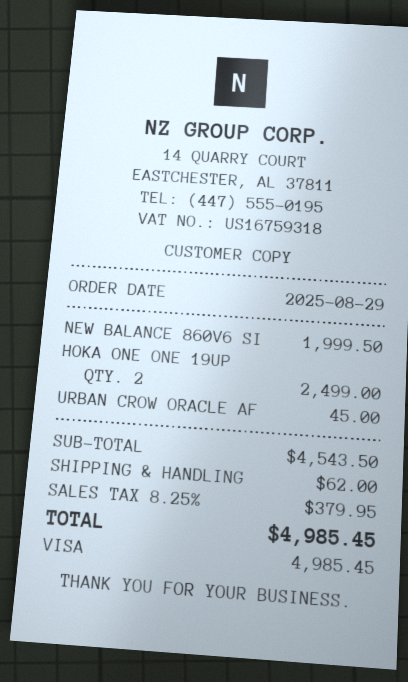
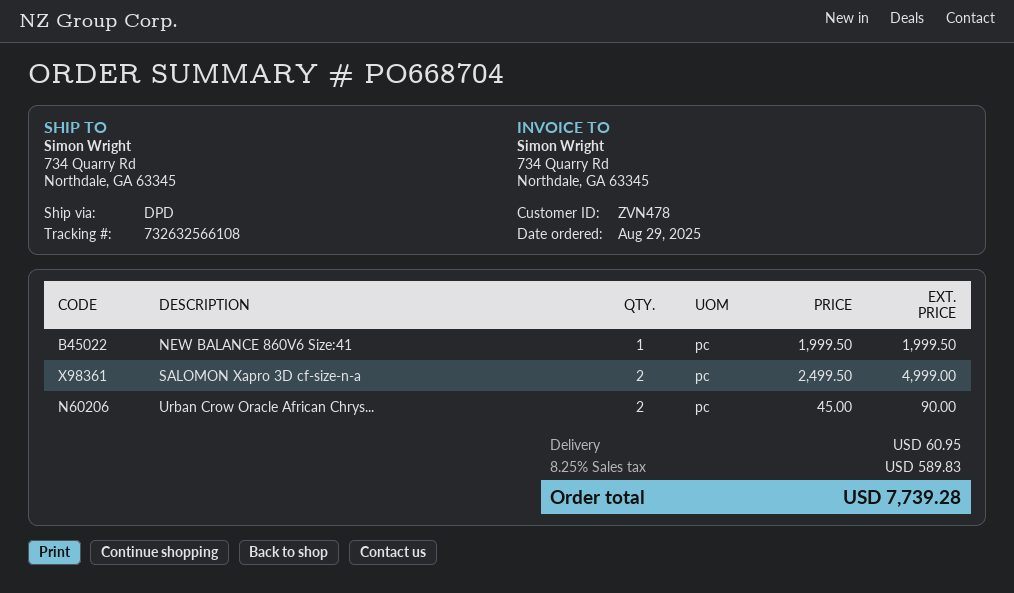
HOKA ONE ONE 19UP: 2 for 2499.00 -> none
URBAN CROW ORACLE AF: 1 for 45.00 -> 2 for 90.00
SALOMON Xapro 3D cf-size-n-a: none -> 2 for 4999.00
shipping: 62.00 -> 60.95
tax: 8.25% = 379.95 -> 8.25% = 589.83
total: 4985.45 -> 7739.28

